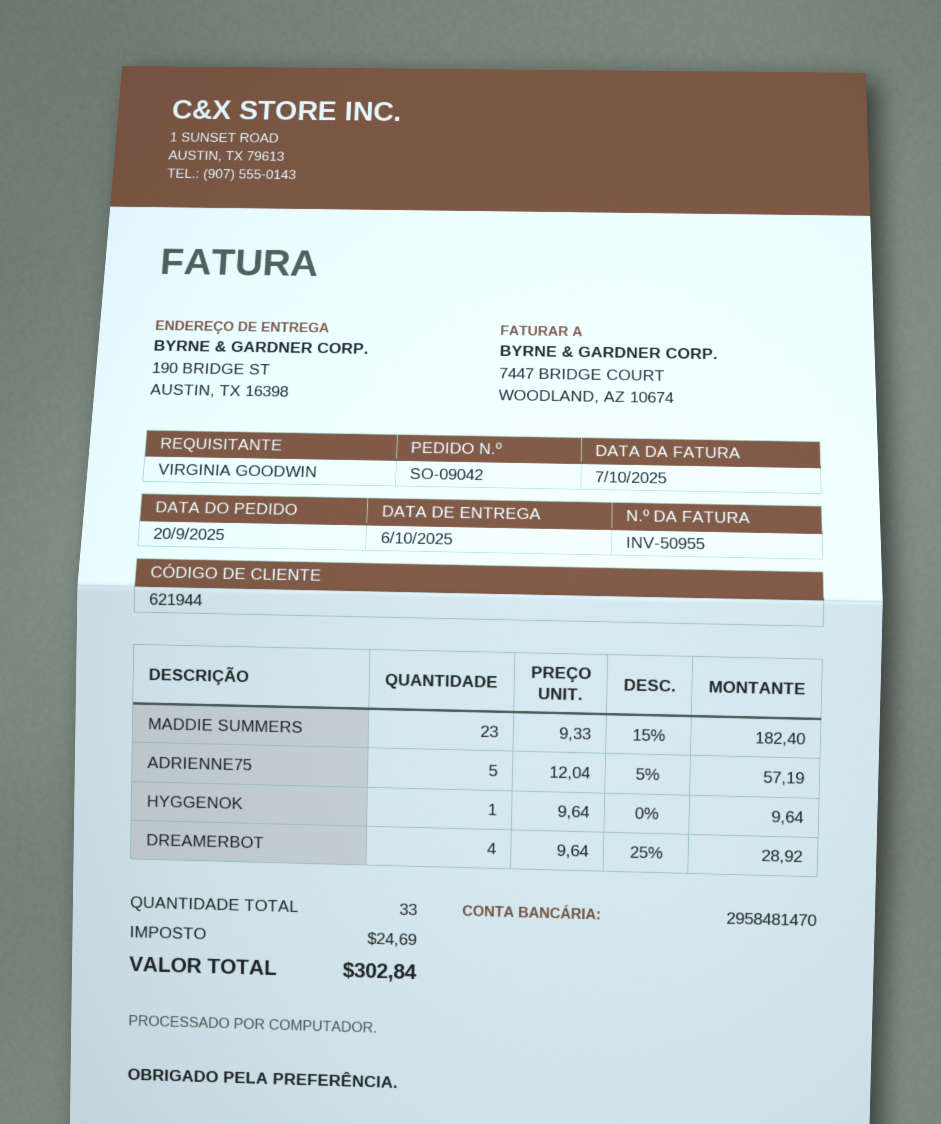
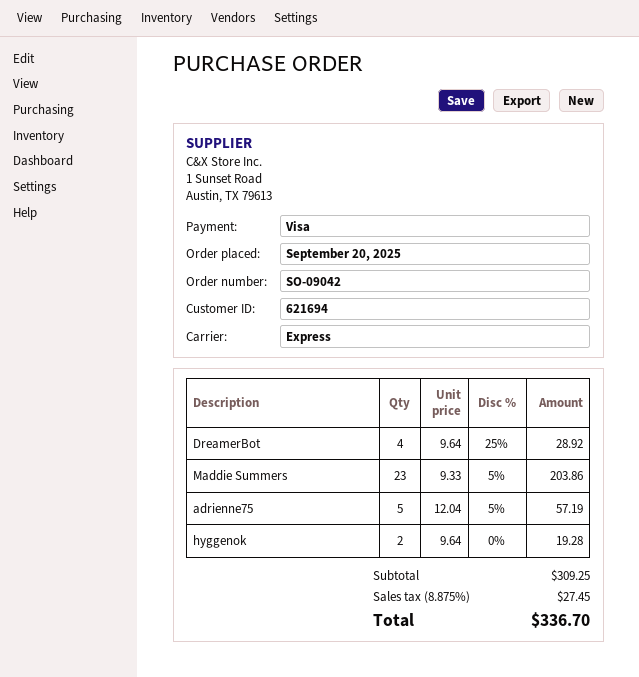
customer number: 621944 -> 621694
MADDIE SUMMERS: 23 x 9.33 - 15% = 182.40 -> 23 x 9.33 - 5% = 203.86
HYGGENOK: 1 x 9.64 = 9.64 -> 2 x 9.64 = 19.28
tax: 24.69 -> 27.45
total: 302.84 -> 336.70

